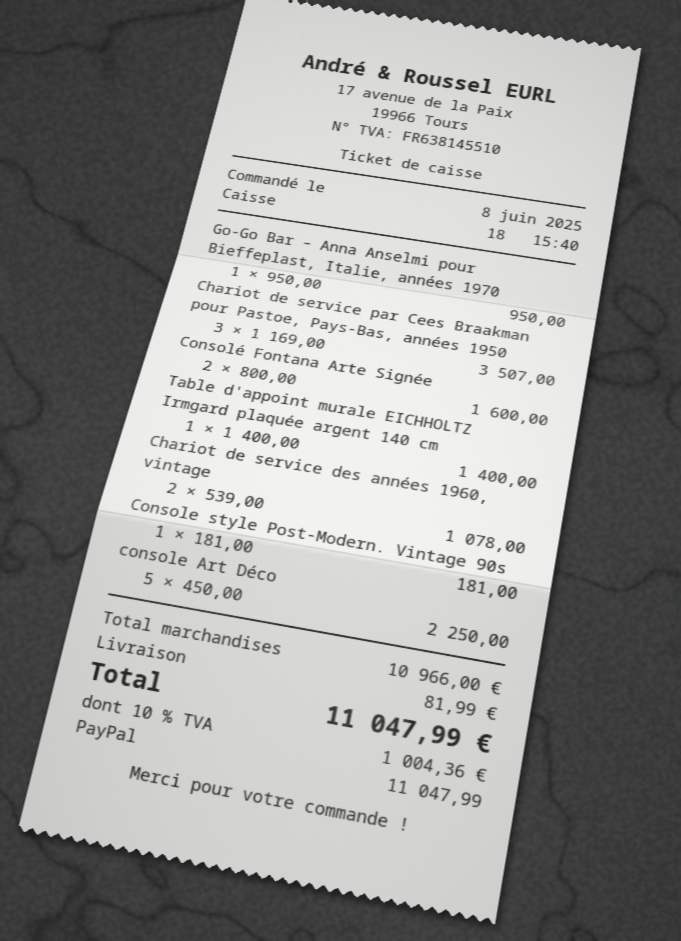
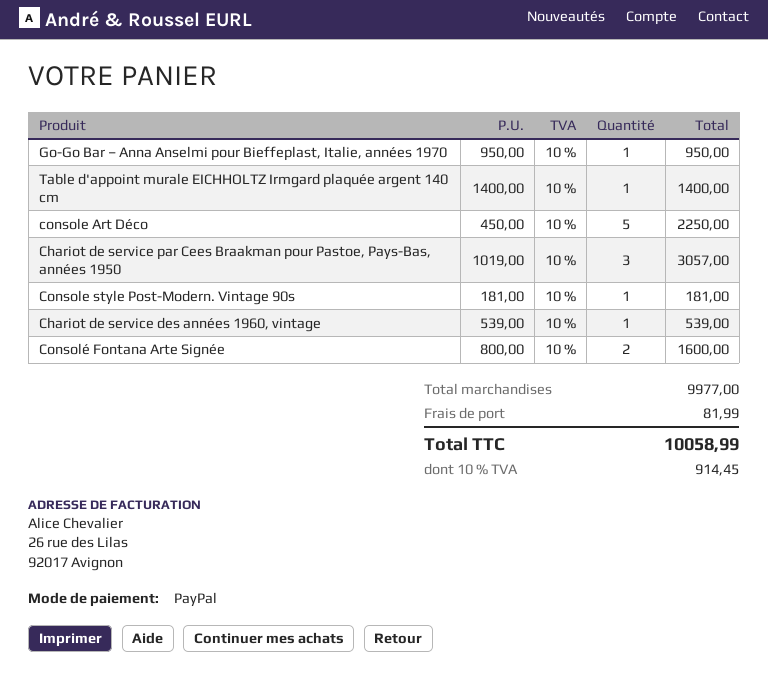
Chariot de service par Cees Braakman pour Pastoe, Pays-Bas, années 1950: 3 x 1169.00 = 3507.00 -> 3 x 1019.00 = 3057.00
Chariot de service des années 1960, vintage: 2 x 539.00 = 1078.00 -> 1 x 539.00 = 539.00
subtotal: 10966.00 -> 9977.00
tax: 10% = 1004.36 -> 10% = 914.45
total: 11047.99 -> 10058.99

